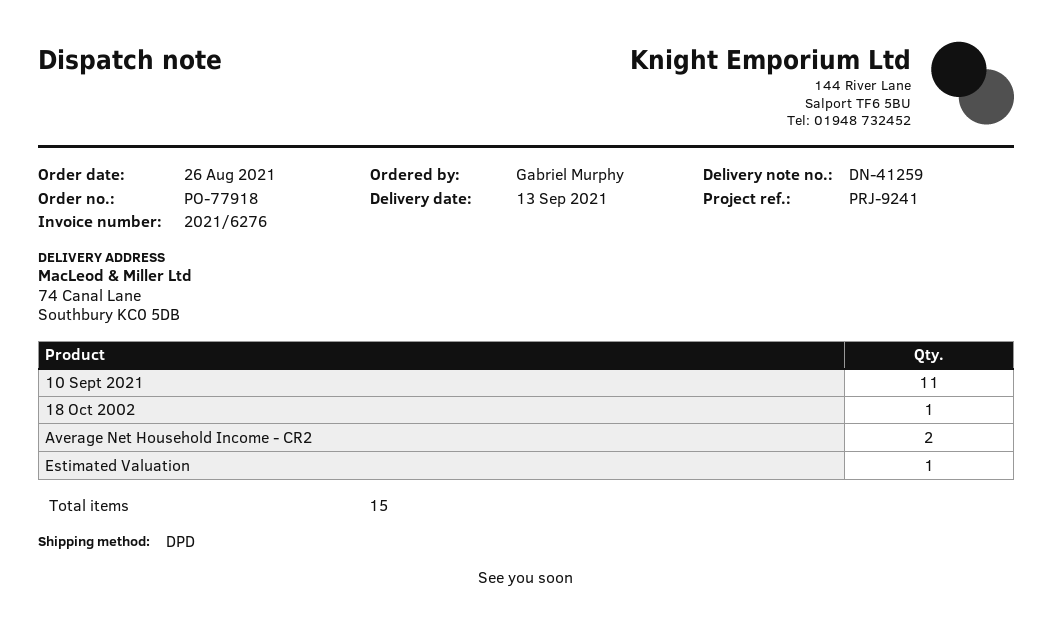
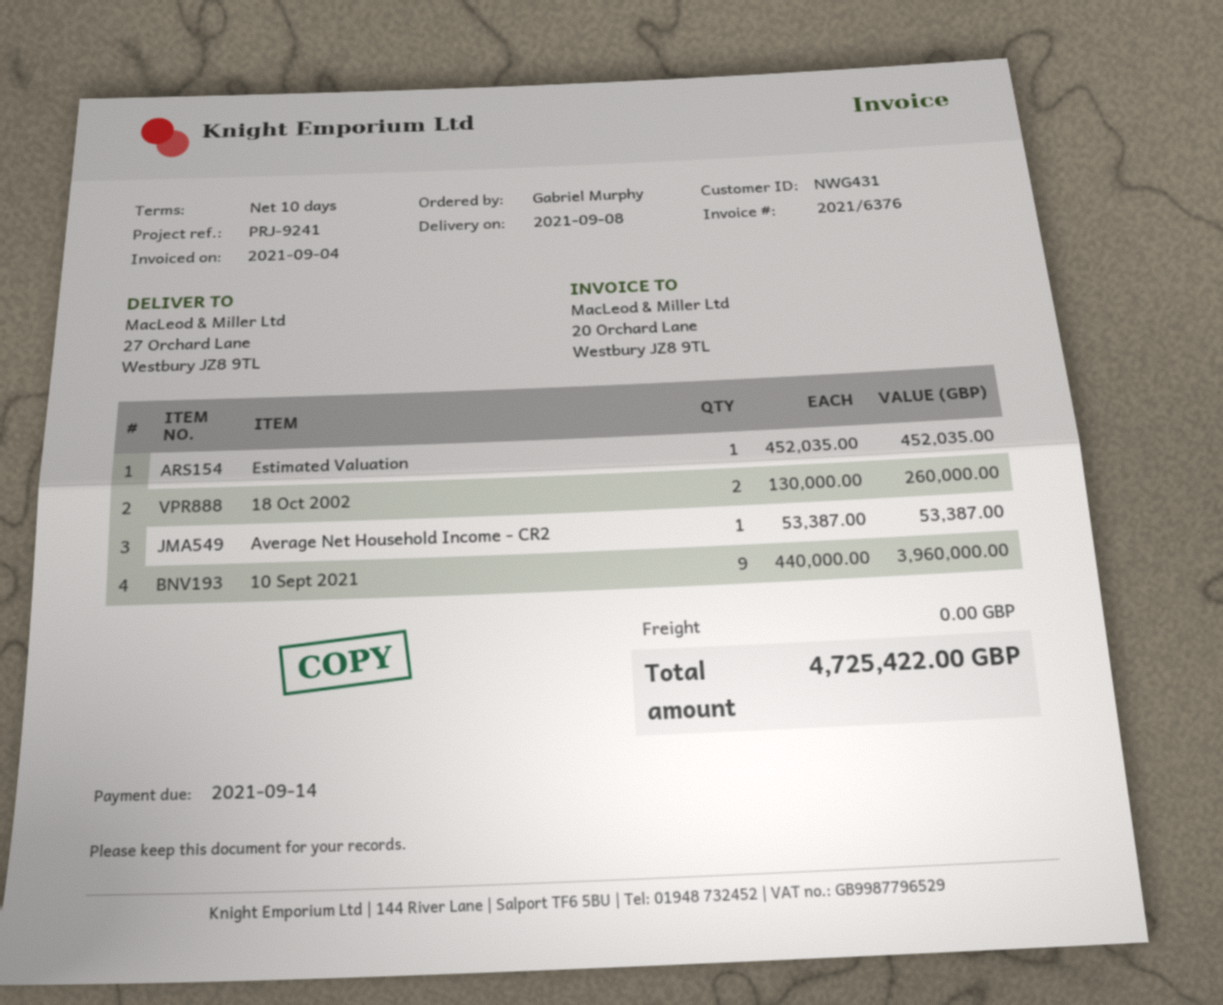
delivery date: 2021-09-13 -> 2021-09-08
invoice number: 2021/6276 -> 2021/6376
ship to: 74 Canal Lane, Southbury KC0 5DB -> 27 Orchard Lane, Westbury JZ8 9TL
10 Sept 2021: 11 -> 9
18 Oct 2002: 1 -> 2
Average Net Household Income - CR2: 2 -> 1

